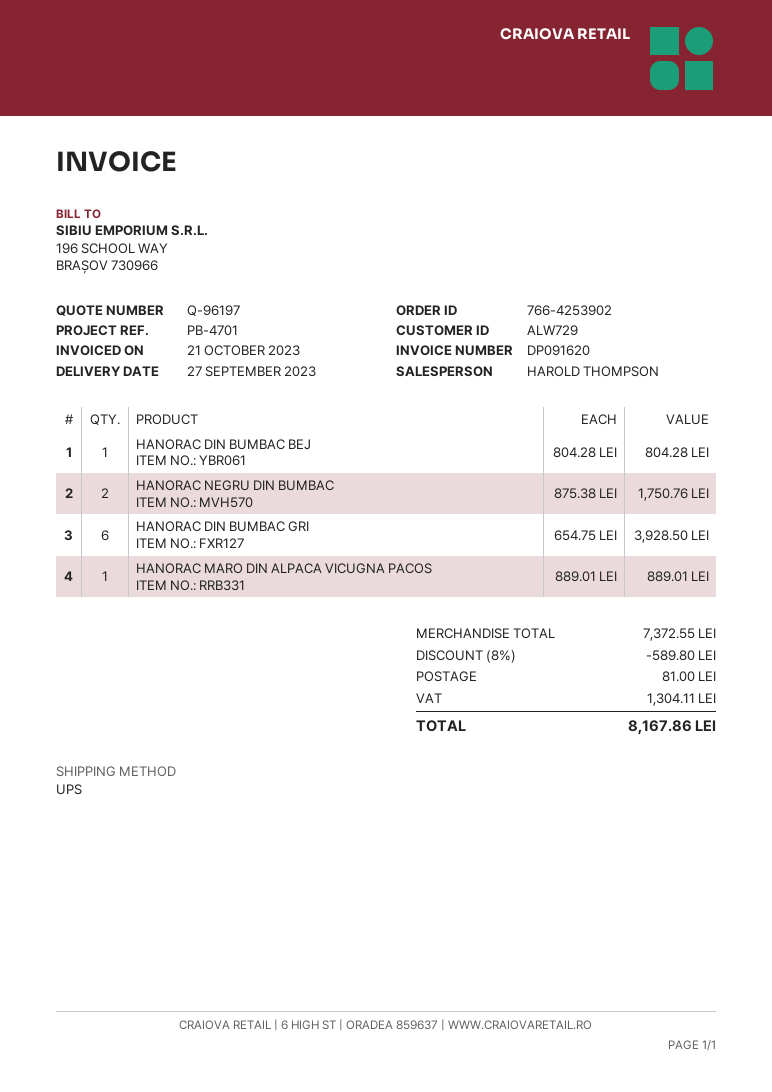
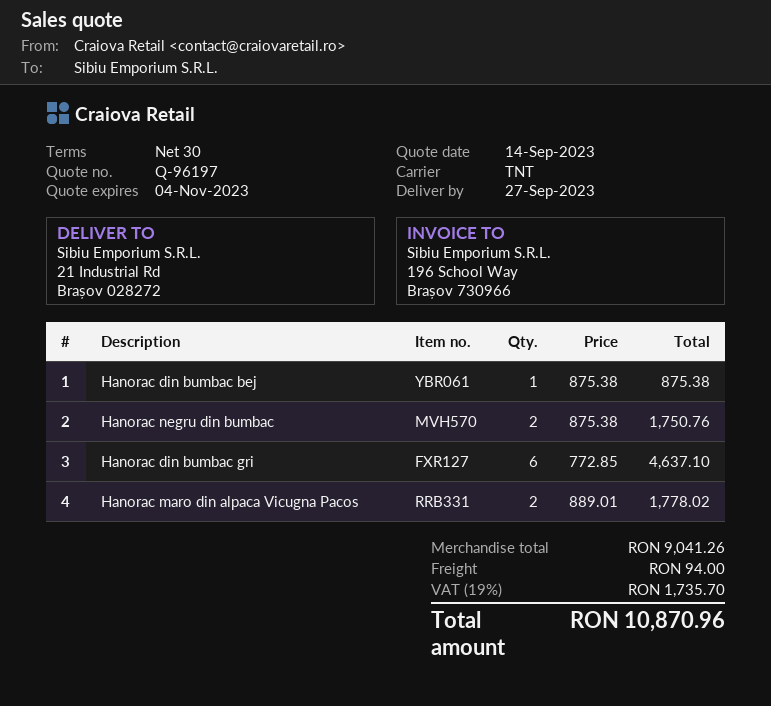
shipping method: UPS -> TNT
HANORAC DIN BUMBAC BEJ: 1 x 804.28 = 804.28 -> 1 x 875.38 = 875.38
HANORAC DIN BUMBAC GRI: 6 x 654.75 = 3928.50 -> 6 x 772.85 = 4637.10
HANORAC MARO DIN ALPACA VICUGNA PACOS: 1 x 889.01 = 889.01 -> 2 x 889.01 = 1778.02
subtotal: 7372.55 -> 9041.26
discount: 8% = 589.80 -> none
shipping: 81.00 -> 94.00
tax: 1304.11 -> 1735.70
total: 8167.86 -> 10870.96

